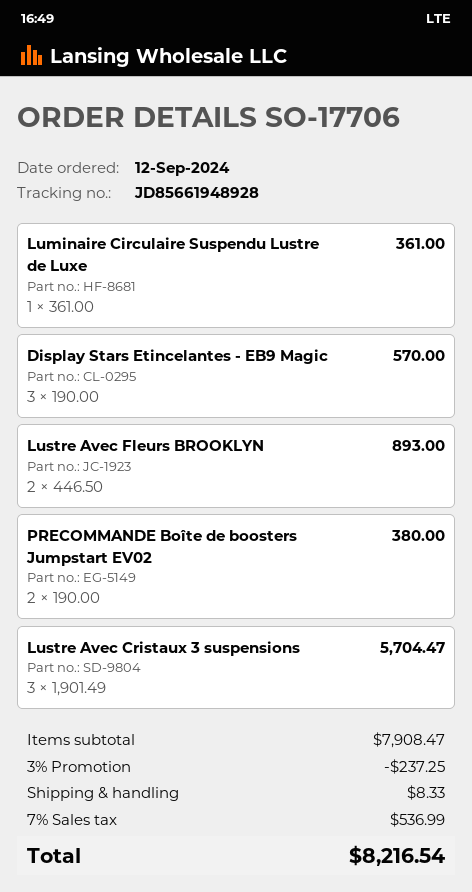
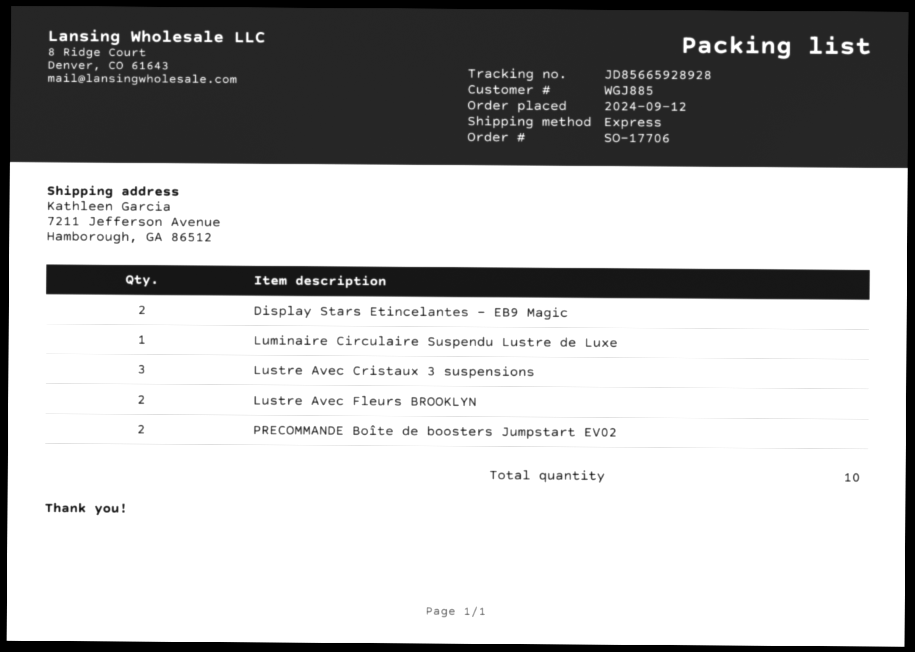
tracking number: JD85661948928 -> JD85665928928
Display Stars Etincelantes - EB9 Magic: 3 -> 2

